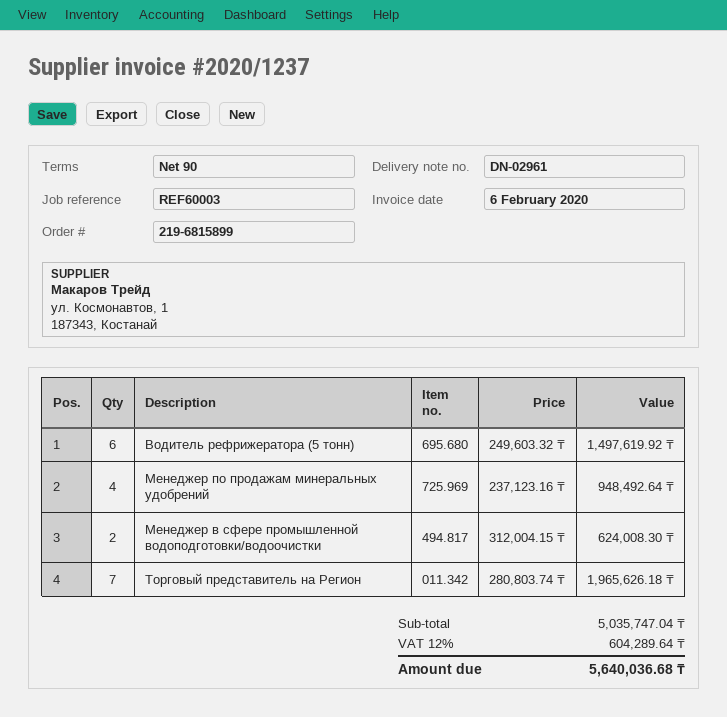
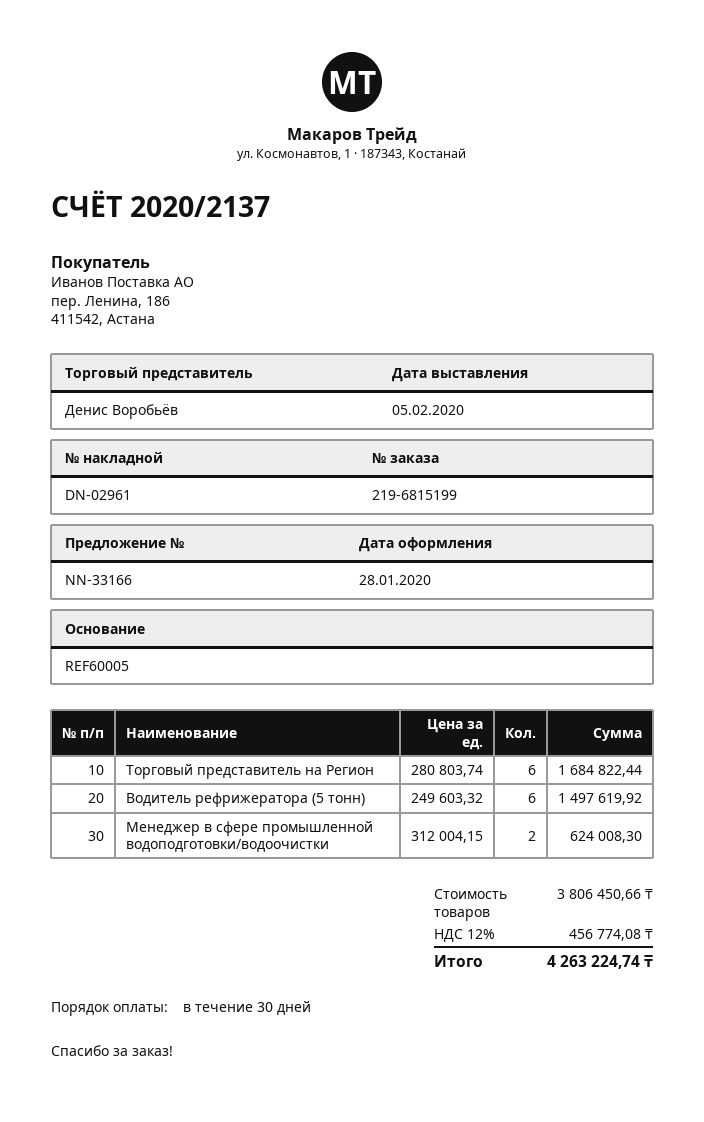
order number: 219-6815899 -> 219-6815199
invoice number: 2020/1237 -> 2020/2137
invoice date: 2020-02-06 -> 2020-02-05
payment terms: 90 days -> 30 days
reference: REF60003 -> REF60005
Менеджер по продажам минеральных удобрений: 4 x 237123.16 = 948492.64 -> none
Торговый представитель на Регион: 7 x 280803.74 = 1965626.18 -> 6 x 280803.74 = 1684822.44
subtotal: 5035747.04 -> 3806450.66
tax: 12% = 604289.64 -> 12% = 456774.08
total: 5640036.68 -> 4263224.74

